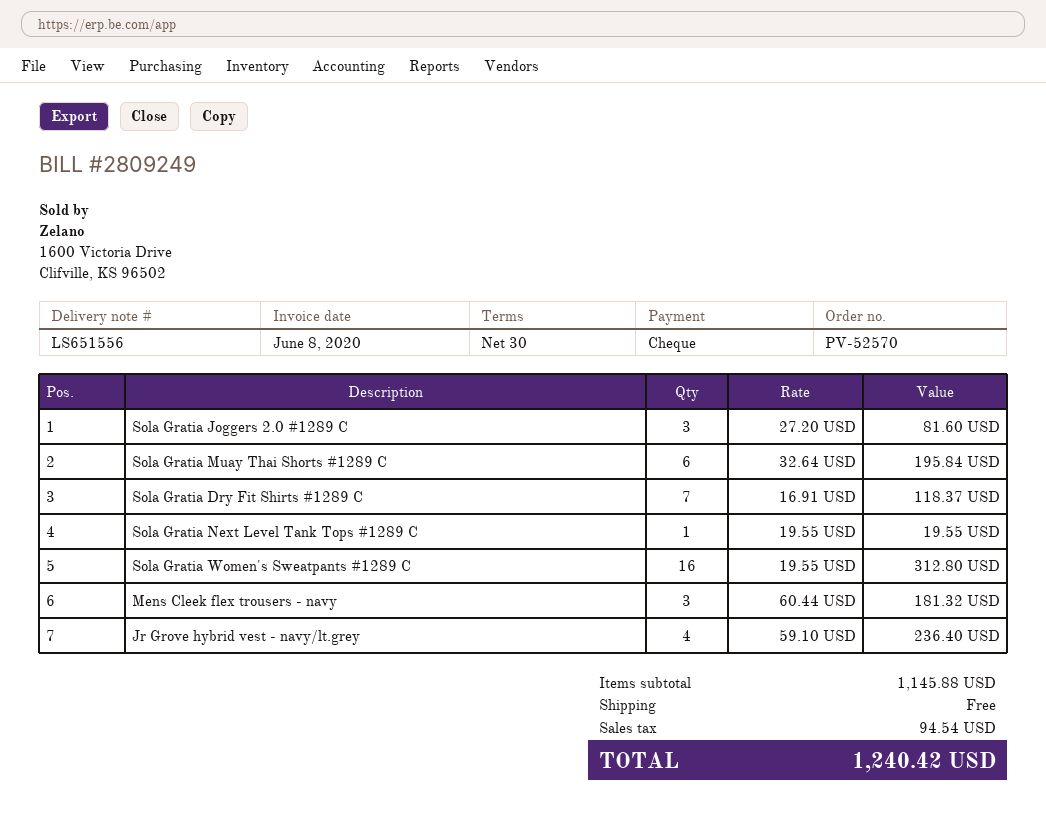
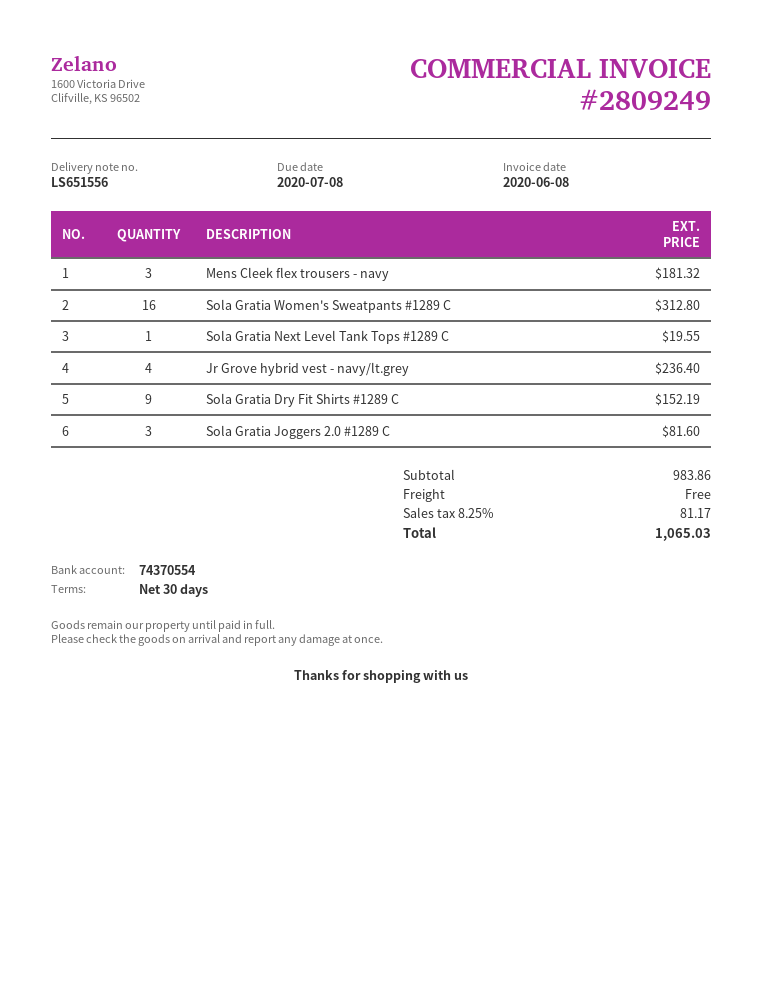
Sola Gratia Muay Thai Shorts #1289 C: 6 for 195.84 -> none
Sola Gratia Dry Fit Shirts #1289 C: 7 for 118.37 -> 9 for 152.19
subtotal: 1145.88 -> 983.86
tax: 94.54 -> 81.17
total: 1240.42 -> 1065.03

